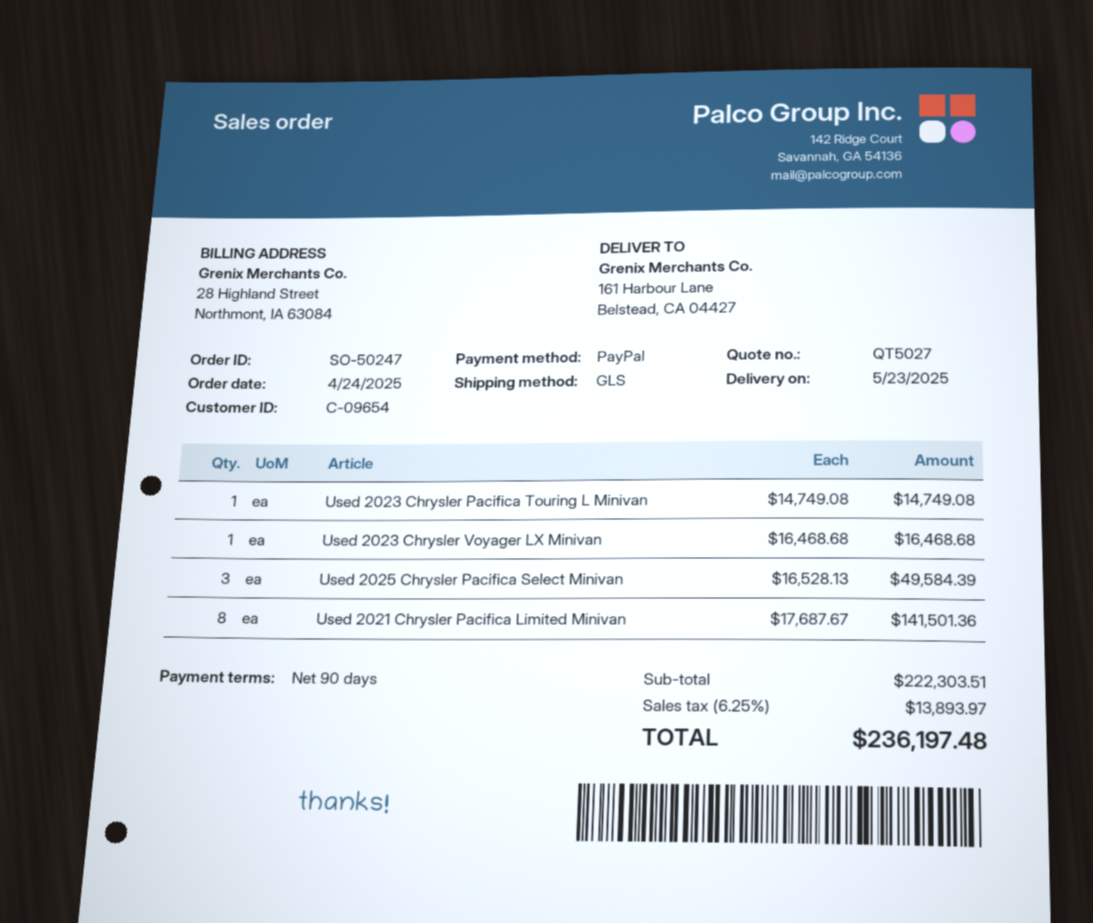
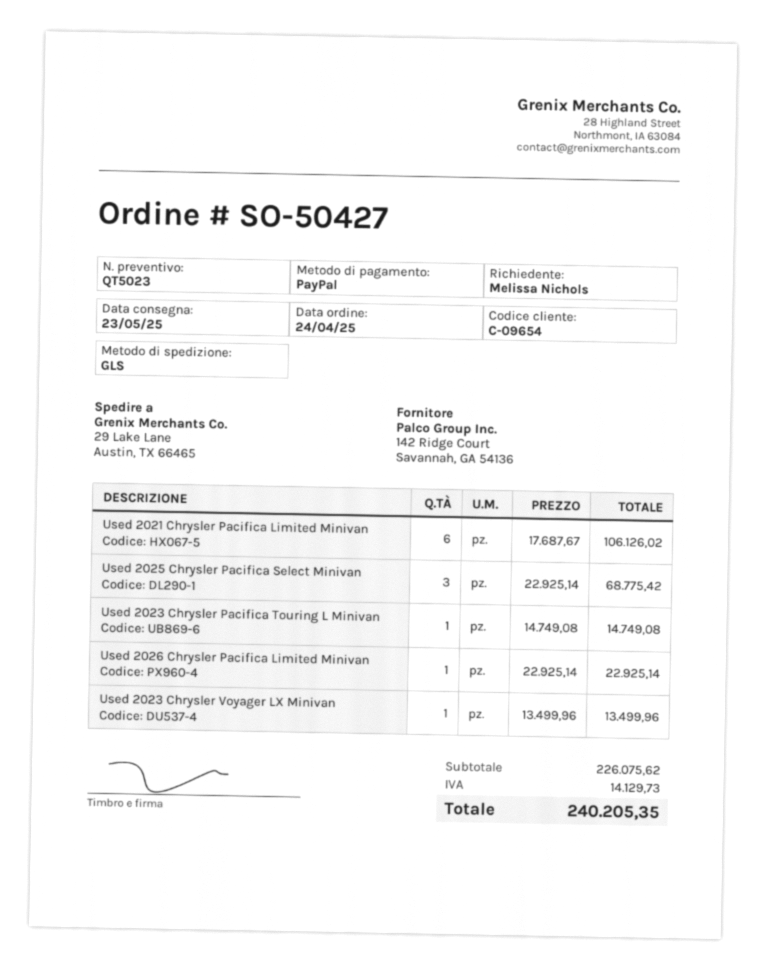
quote number: QT5027 -> QT5023
order number: SO-50247 -> SO-50427
ship to: 161 Harbour Lane, Belstead, CA 04427 -> 29 Lake Lane, Austin, TX 66465
Used 2023 Chrysler Voyager LX Minivan: 1 x 16468.68 = 16468.68 -> 1 x 13499.96 = 13499.96
Used 2025 Chrysler Pacifica Select Minivan: 3 x 16528.13 = 49584.39 -> 3 x 22925.14 = 68775.42
Used 2021 Chrysler Pacifica Limited Minivan: 8 x 17687.67 = 141501.36 -> 6 x 17687.67 = 106126.02
Used 2026 Chrysler Pacifica Limited Minivan: none -> 1 x 22925.14 = 22925.14
subtotal: 222303.51 -> 226075.62
tax: 13893.97 -> 14129.73
total: 236197.48 -> 240205.35

